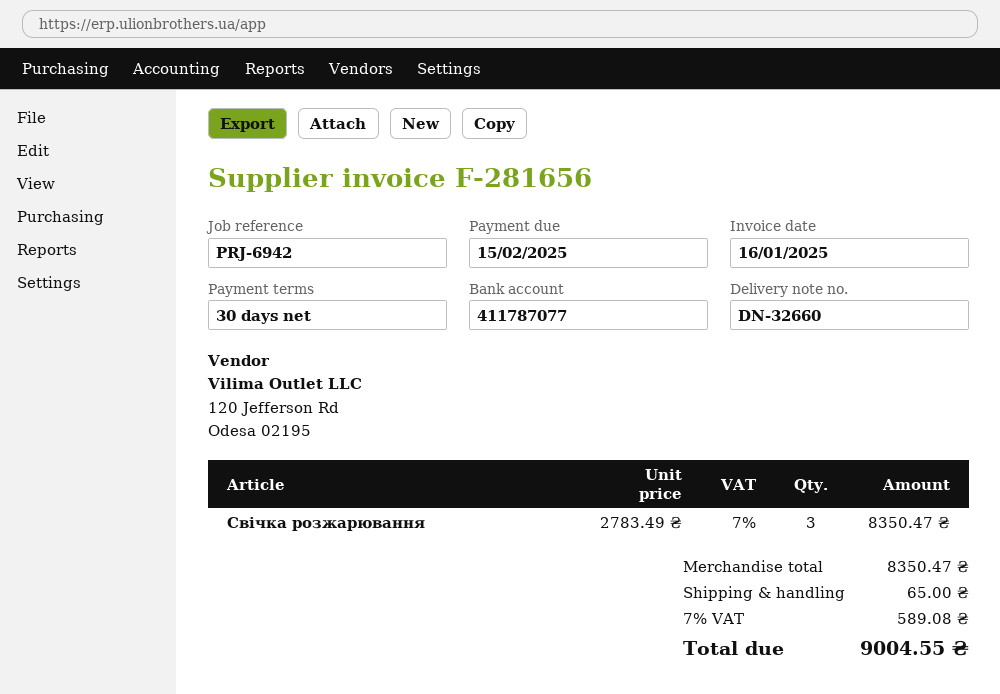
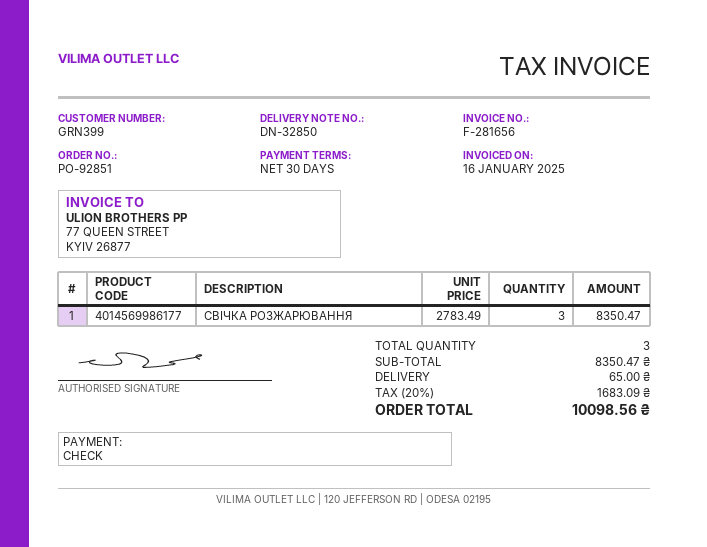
delivery note number: DN-32660 -> DN-32850
tax: 7% = 589.08 -> 20% = 1683.09
total: 9004.55 -> 10098.56

